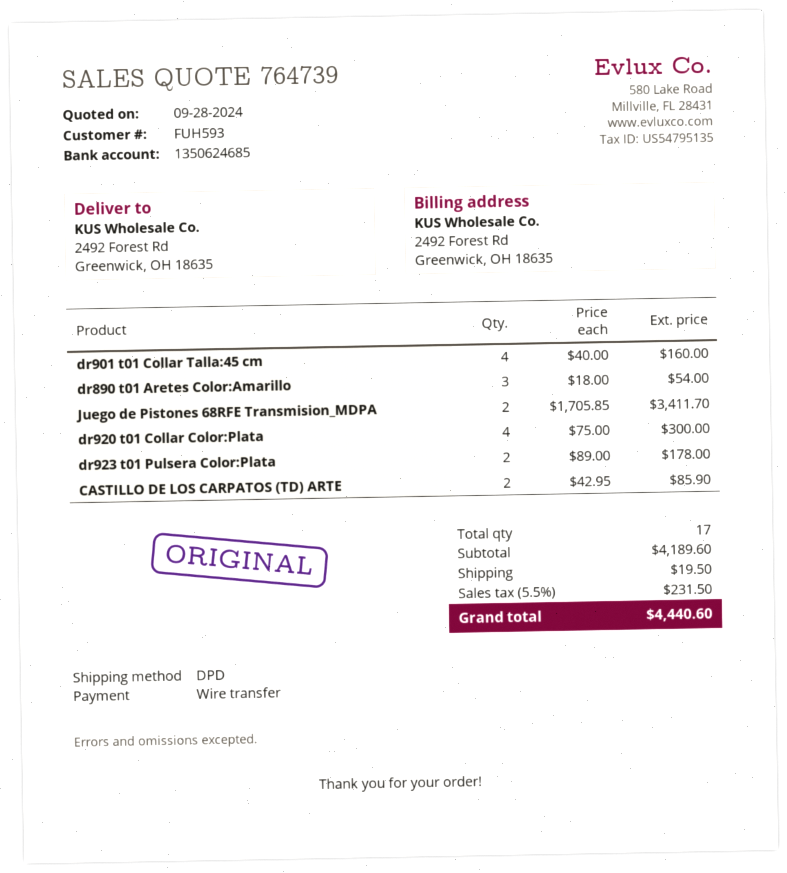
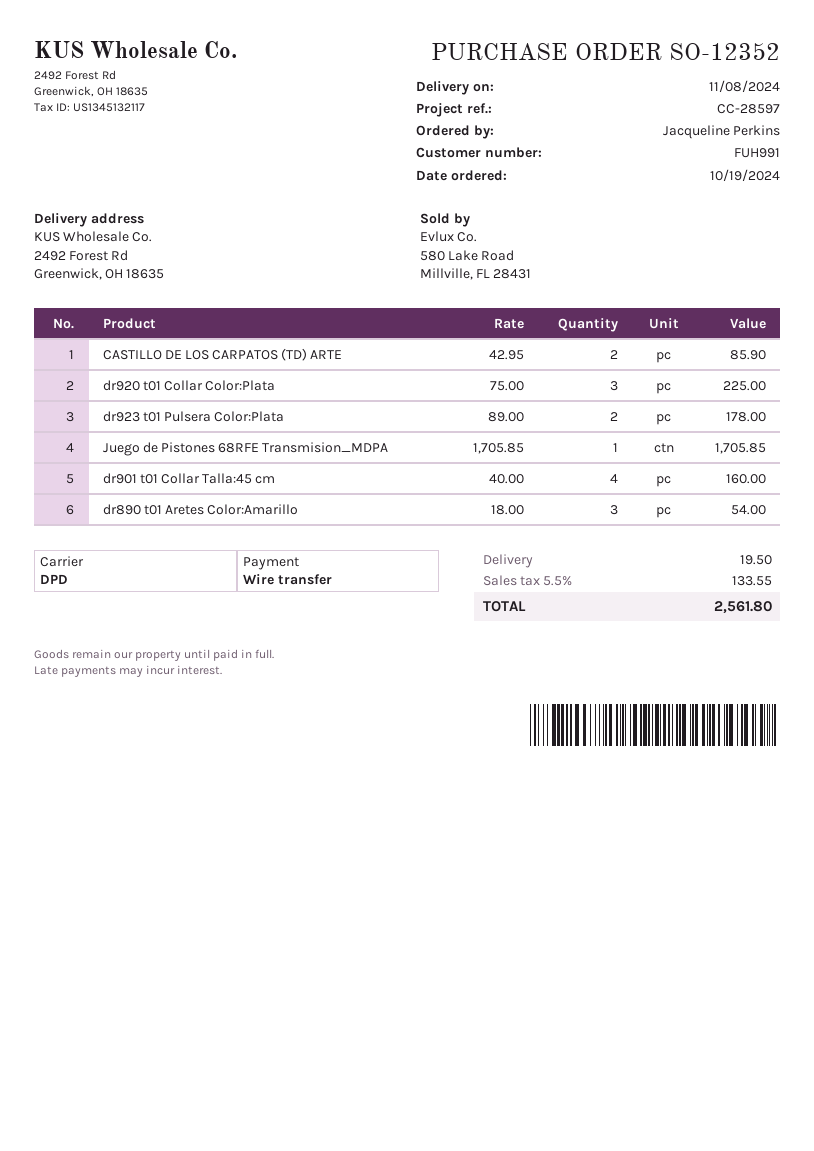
customer number: FUH593 -> FUH991
Juego de Pistones 68RFE Transmision_MDPA: 2 x 1705.85 = 3411.70 -> 1 x 1705.85 = 1705.85
dr920 t01 Collar Color:Plata: 4 x 75.00 = 300.00 -> 3 x 75.00 = 225.00
tax: 5.5% = 231.50 -> 5.5% = 133.55
total: 4440.60 -> 2561.80

